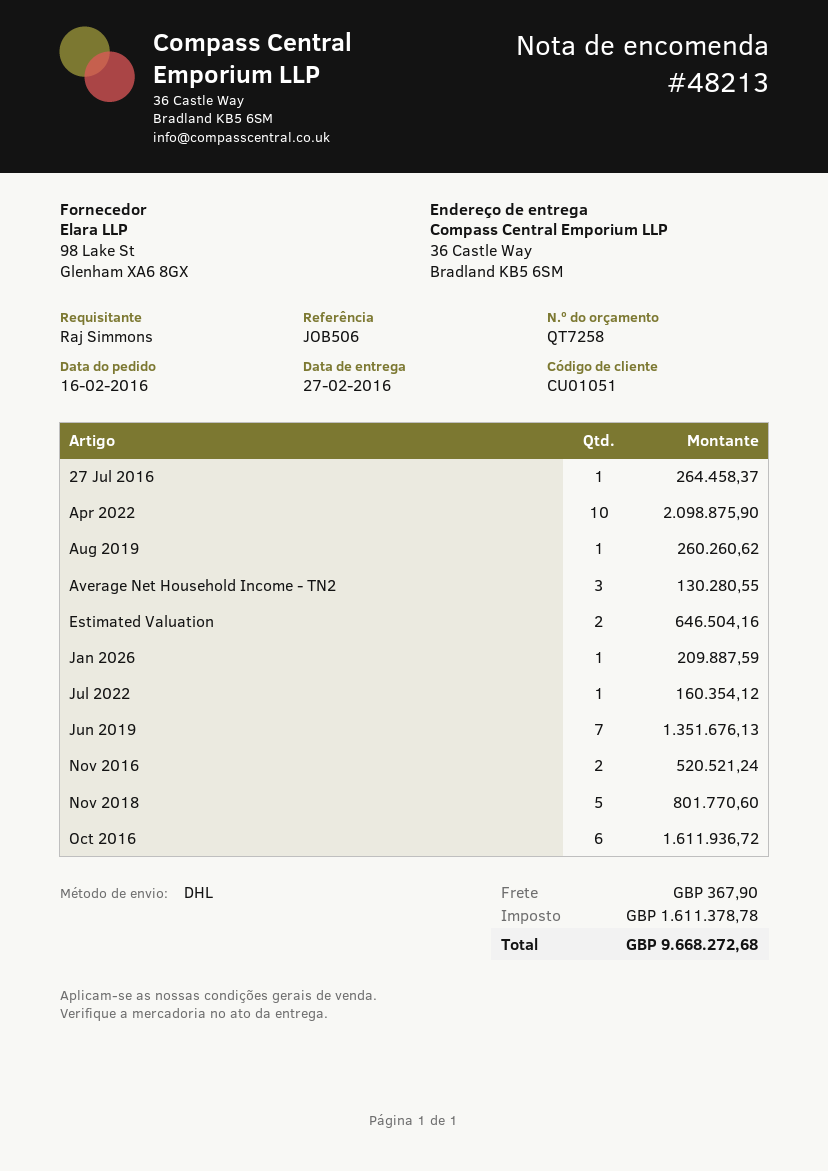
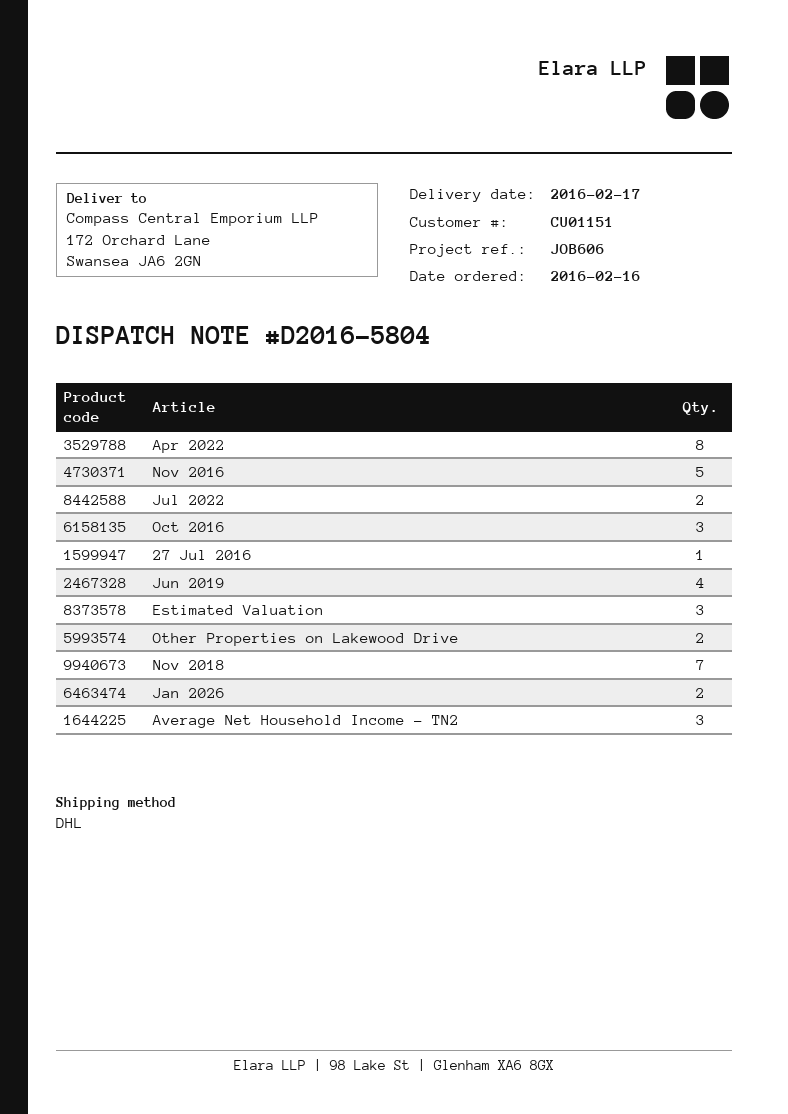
delivery date: 2016-02-27 -> 2016-02-17
customer number: CU01051 -> CU01151
reference: JOB506 -> JOB606
ship to: 36 Castle Way, Bradland KB5 6SM -> 172 Orchard Lane, Swansea JA6 2GN
Apr 2022: 10 -> 8
Aug 2019: 1 -> none
Estimated Valuation: 2 -> 3
Jan 2026: 1 -> 2
Jul 2022: 1 -> 2
Jun 2019: 7 -> 4
Nov 2016: 2 -> 5
Nov 2018: 5 -> 7
Oct 2016: 6 -> 3
Other Properties on Lakewood Drive: none -> 2

